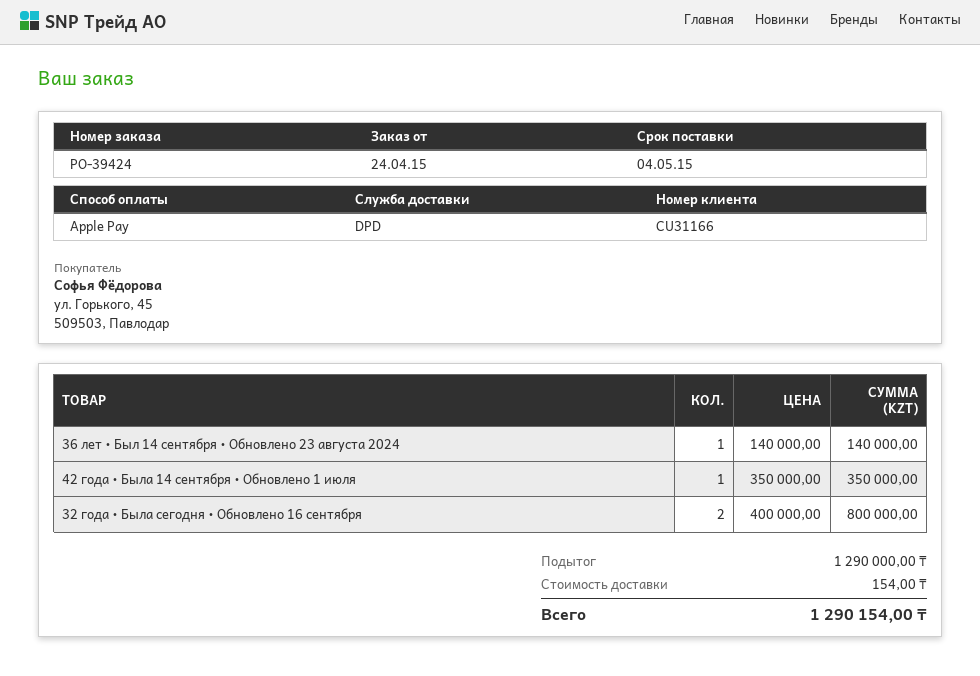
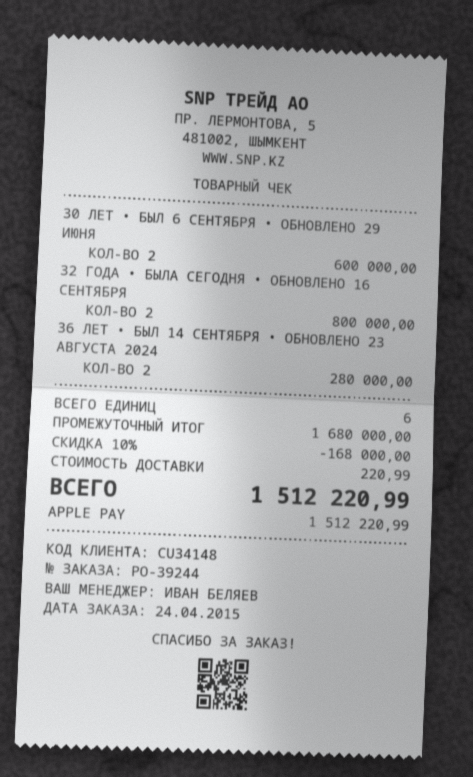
order number: PO-39424 -> PO-39244
customer number: CU31166 -> CU34148
36 лет • Был 14 сентября • Обновлено 23 августа 2024: 1 for 140000.00 -> 2 for 280000.00
42 года • Была 14 сентября • Обновлено 1 июля: 1 for 350000.00 -> none
30 ЛЕТ • БЫЛ 6 СЕНТЯБРЯ • ОБНОВЛЕНО 29 ИЮНЯ: none -> 2 for 600000.00
subtotal: 1290000.00 -> 1680000.00
discount: none -> 10% = 168000.00
shipping: 154.00 -> 220.99
total: 1290154.00 -> 1512220.99

